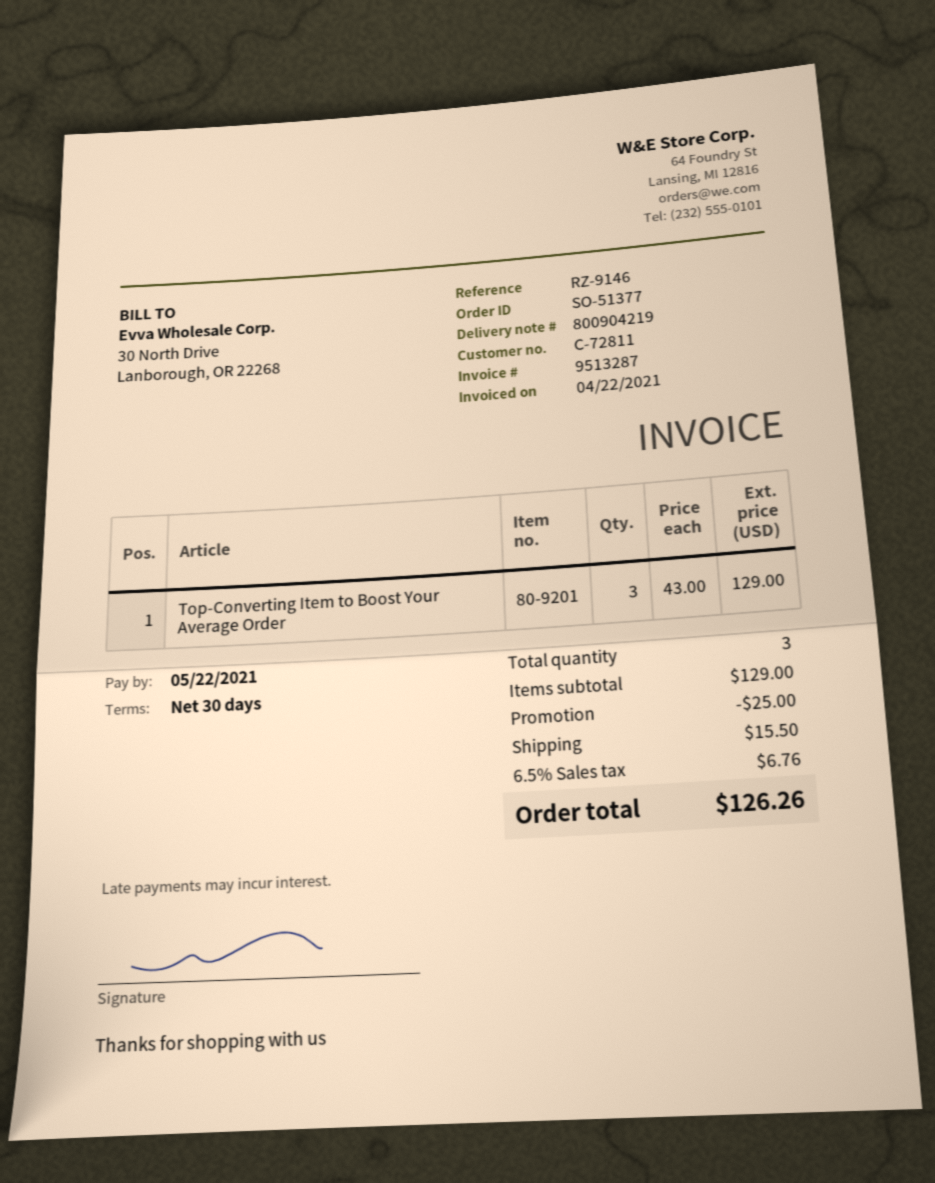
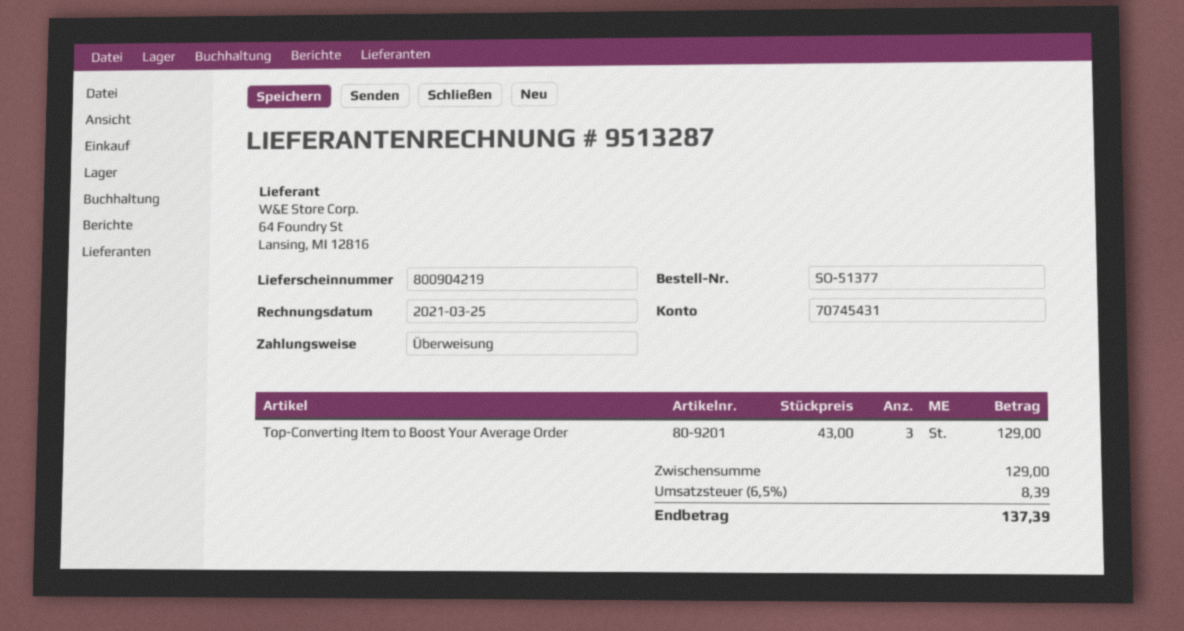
invoice date: 2021-04-22 -> 2021-03-25
discount: 25.00 -> none
shipping: 15.50 -> none
tax: 6.5% = 6.76 -> 6.5% = 8.39
total: 126.26 -> 137.39

